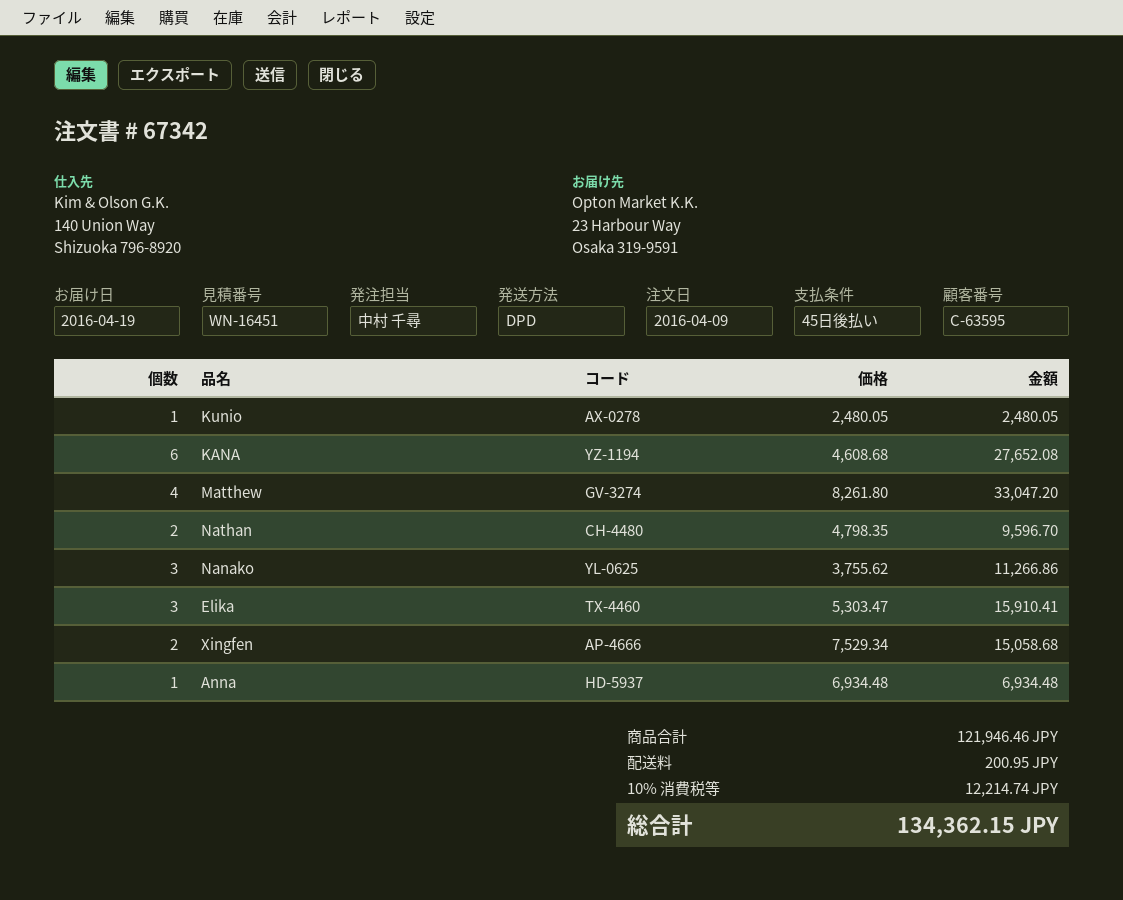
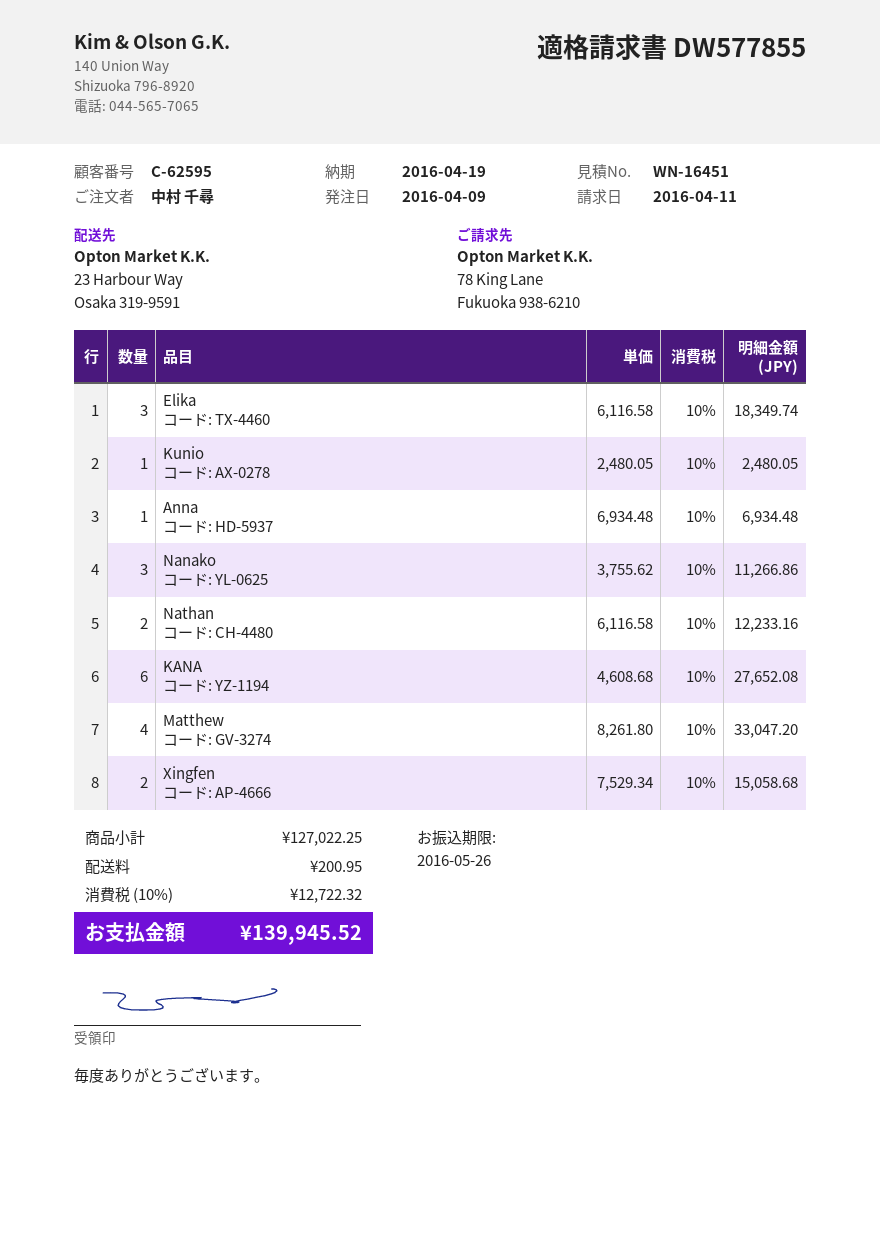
customer number: C-63595 -> C-62595
Nathan: 2 x 4798.35 = 9596.70 -> 2 x 6116.58 = 12233.16
Elika: 3 x 5303.47 = 15910.41 -> 3 x 6116.58 = 18349.74
subtotal: 121946.46 -> 127022.25
tax: 10% = 12214.74 -> 10% = 12722.32
total: 134362.15 -> 139945.52

